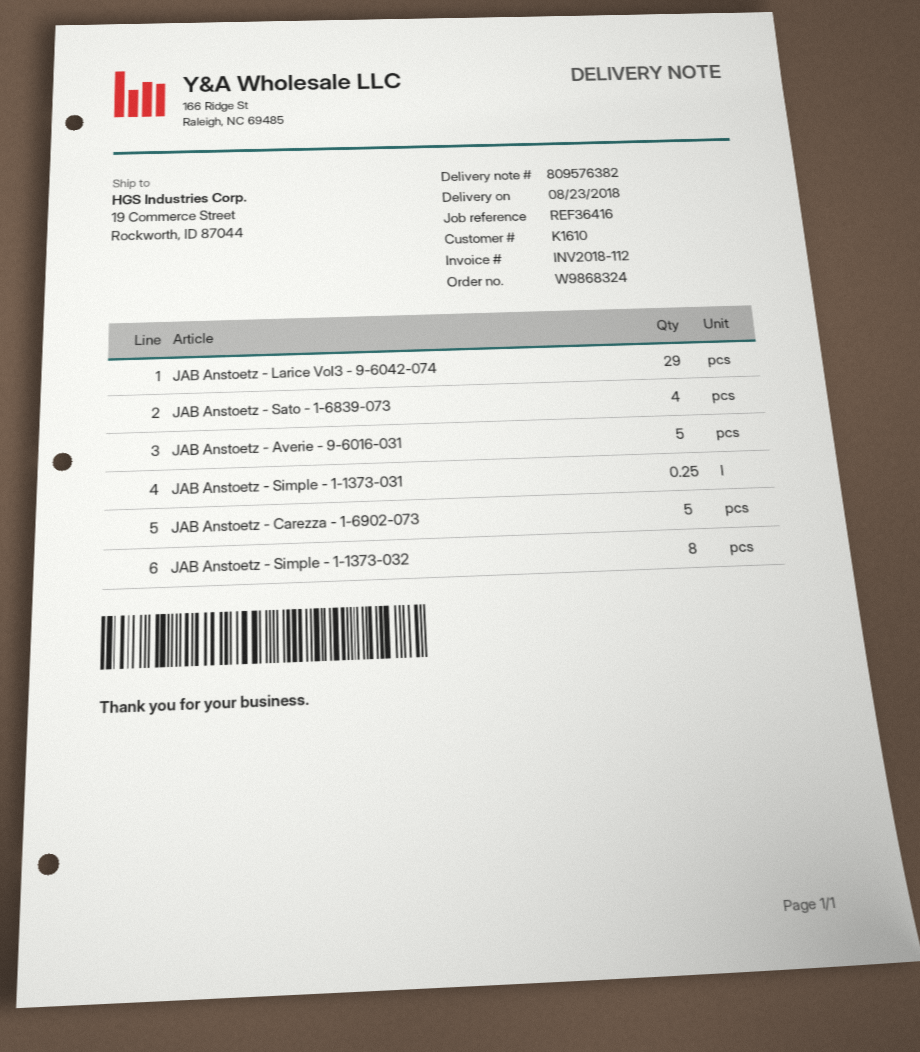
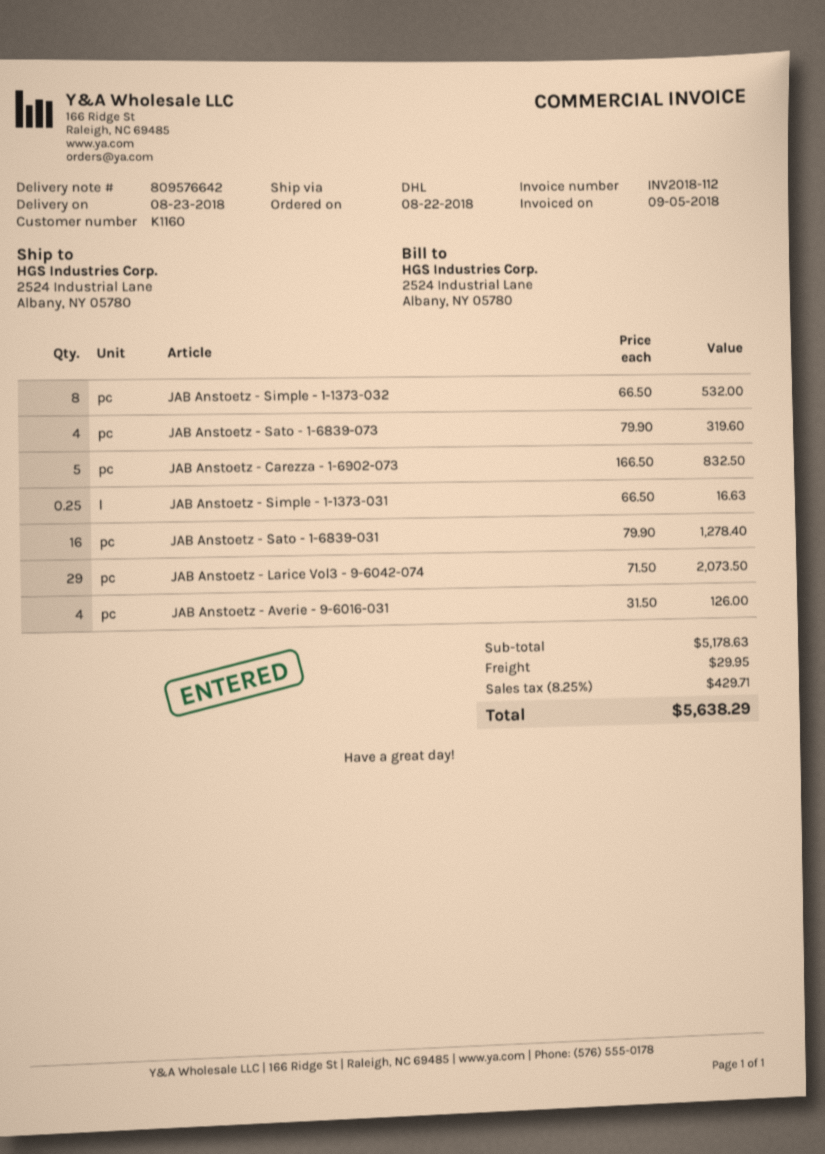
delivery note number: 809576382 -> 809576642
customer number: K1610 -> K1160
ship to: 19 Commerce Street, Rockworth, ID 87044 -> 2524 Industrial Lane, Albany, NY 05780
JAB Anstoetz - Averie - 9-6016-031: 5 -> 4
JAB Anstoetz - Sato - 1-6839-031: none -> 16

